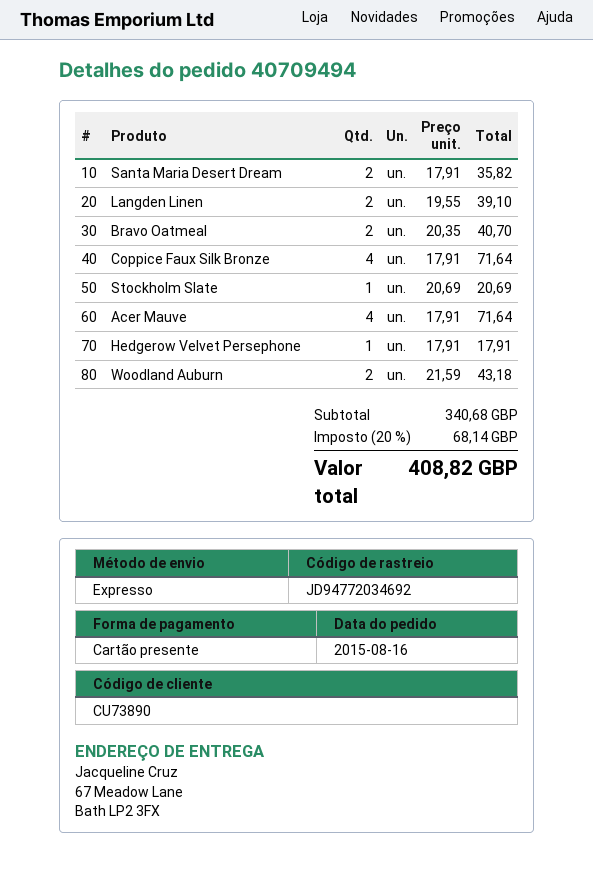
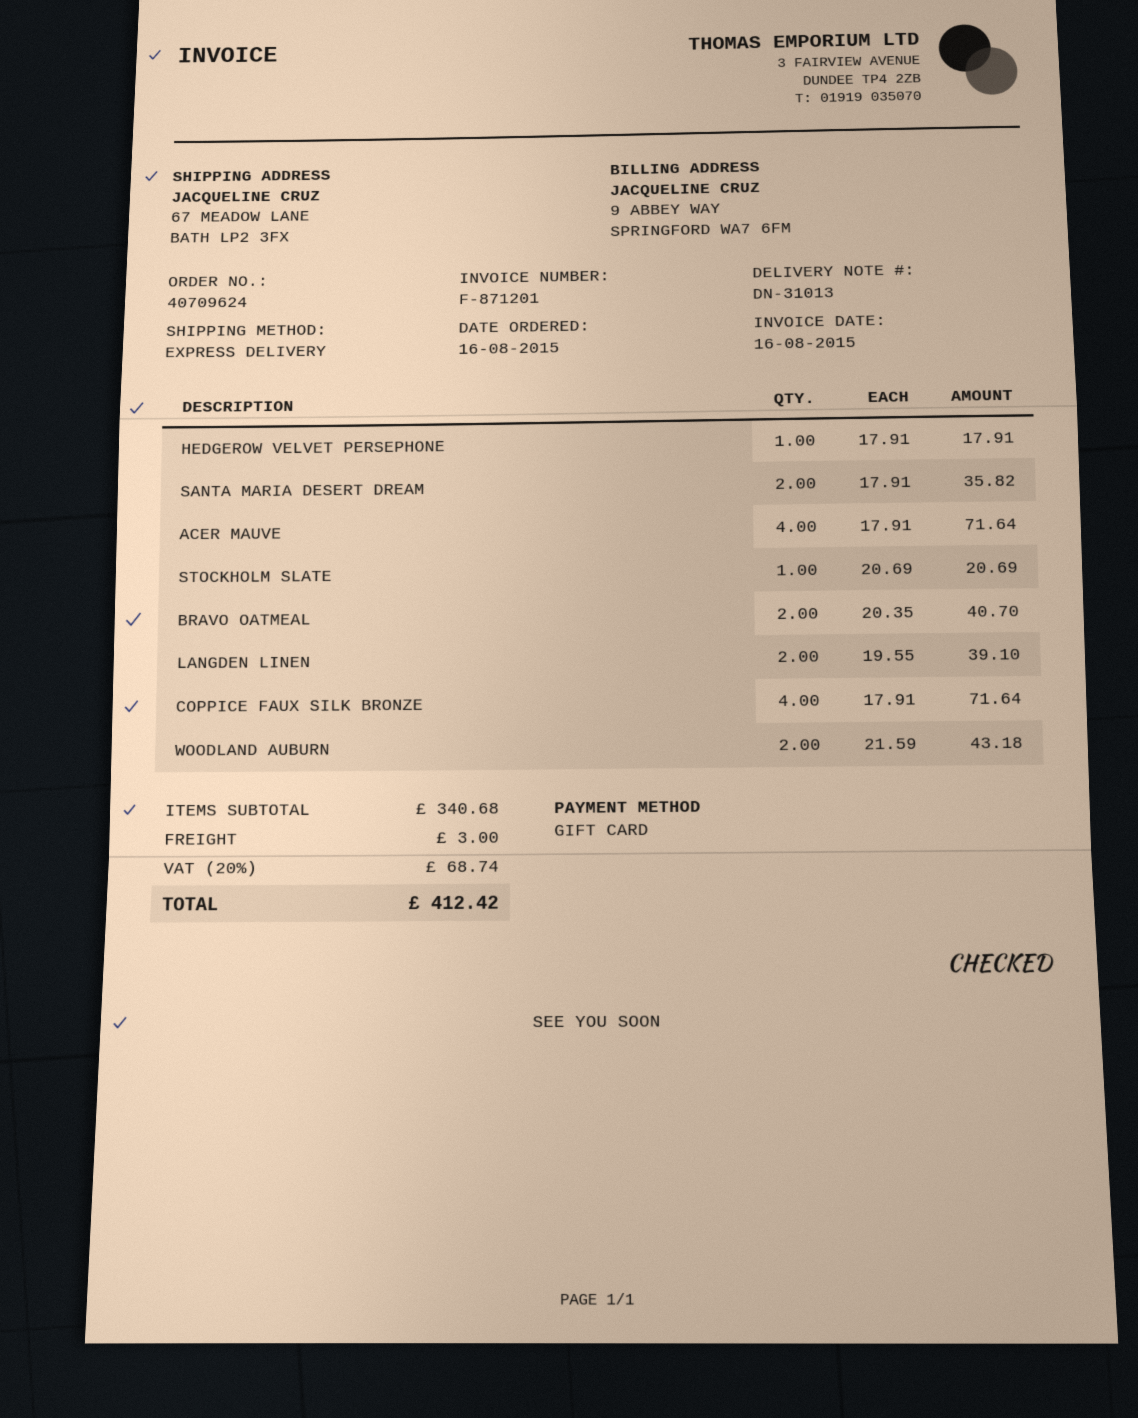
order number: 40709494 -> 40709624
shipping: none -> 3.00
tax: 20% = 68.14 -> 20% = 68.74
total: 408.82 -> 412.42

